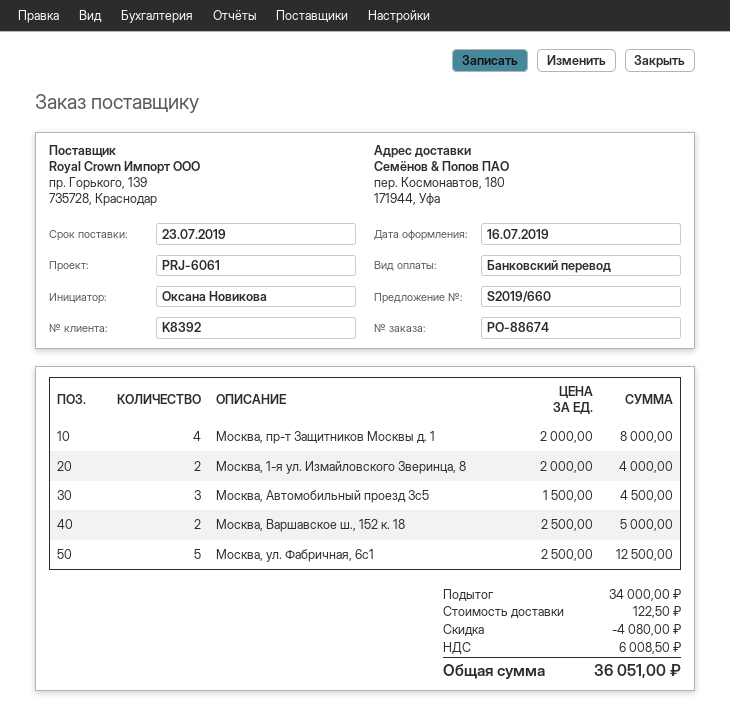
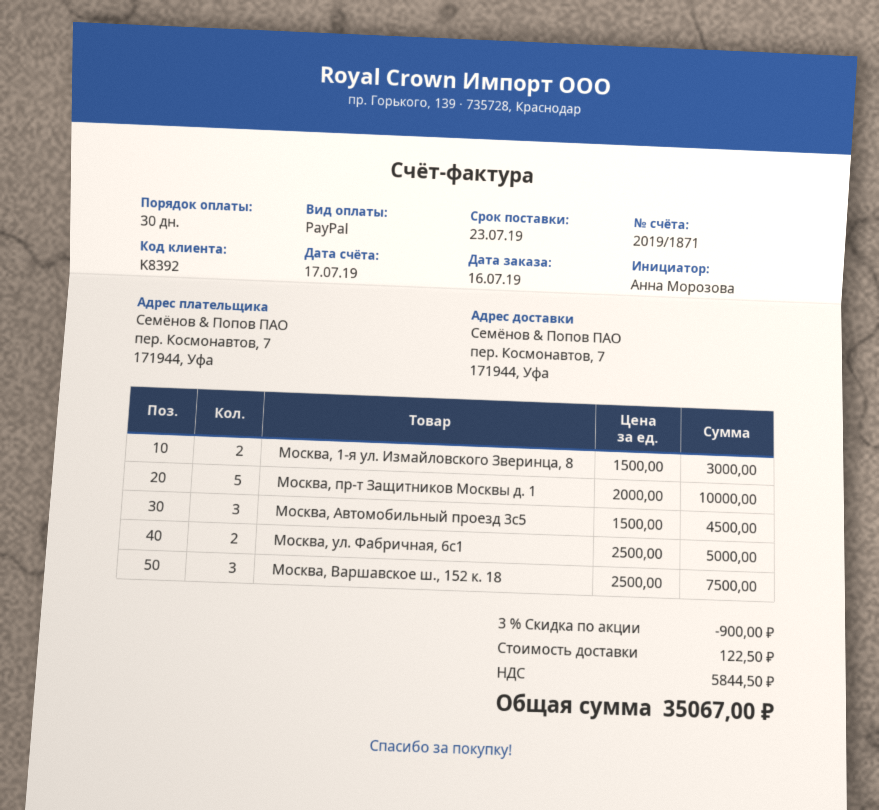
ordered by: Оксана Новикова -> Анна Морозова
payment method: bank transfer -> PayPal
ship to: пер. Космонавтов, 180, 171944, Уфа -> пер. Космонавтов, 7, 171944, Уфа
Москва, пр-т Защитников Москвы д. 1: 4 x 2000.00 = 8000.00 -> 5 x 2000.00 = 10000.00
Москва, 1-я ул. Измайловского Зверинца, 8: 2 x 2000.00 = 4000.00 -> 2 x 1500.00 = 3000.00
Москва, Варшавское ш., 152 к. 18: 2 x 2500.00 = 5000.00 -> 3 x 2500.00 = 7500.00
Москва, ул. Фабричная, 6с1: 5 x 2500.00 = 12500.00 -> 2 x 2500.00 = 5000.00
discount: 4080.00 -> 900.00
tax: 6008.50 -> 5844.50
total: 36051.00 -> 35067.00

